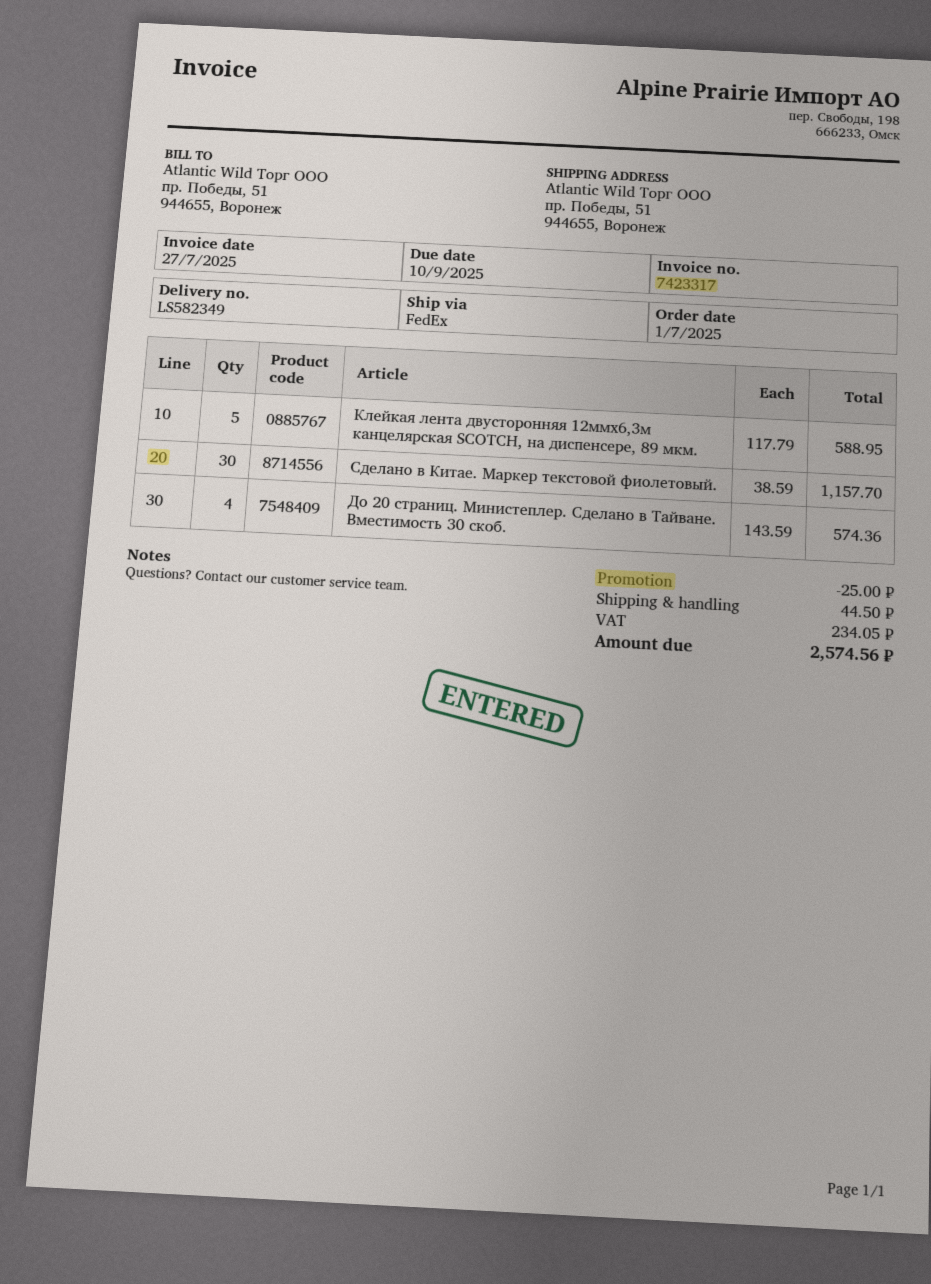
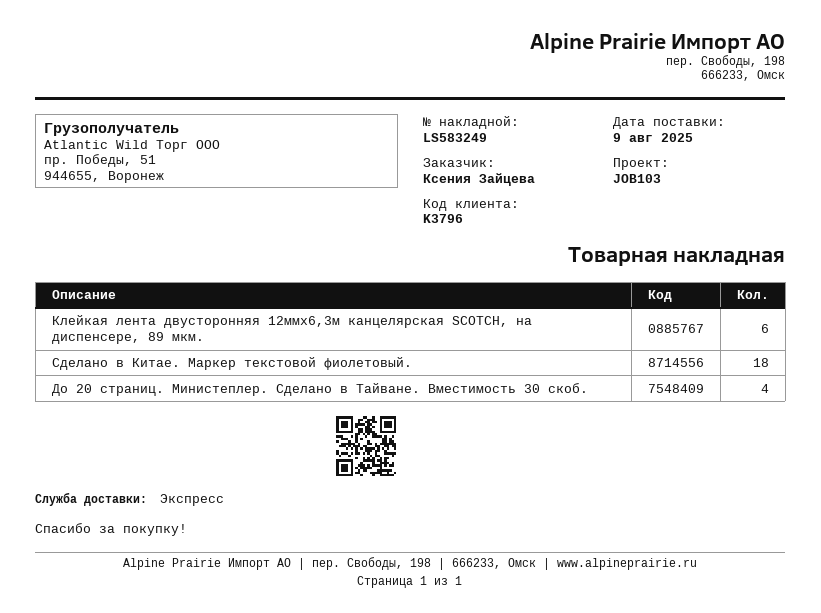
delivery note number: LS582349 -> LS583249
shipping method: FedEx -> express
Клейкая лента двусторонняя 12ммх6,3м канцелярская SCOTCH, на диспенсере, 89 мкм.: 5 -> 6
Сделано в Китае. Маркер текстовой фиолетовый.: 30 -> 18

